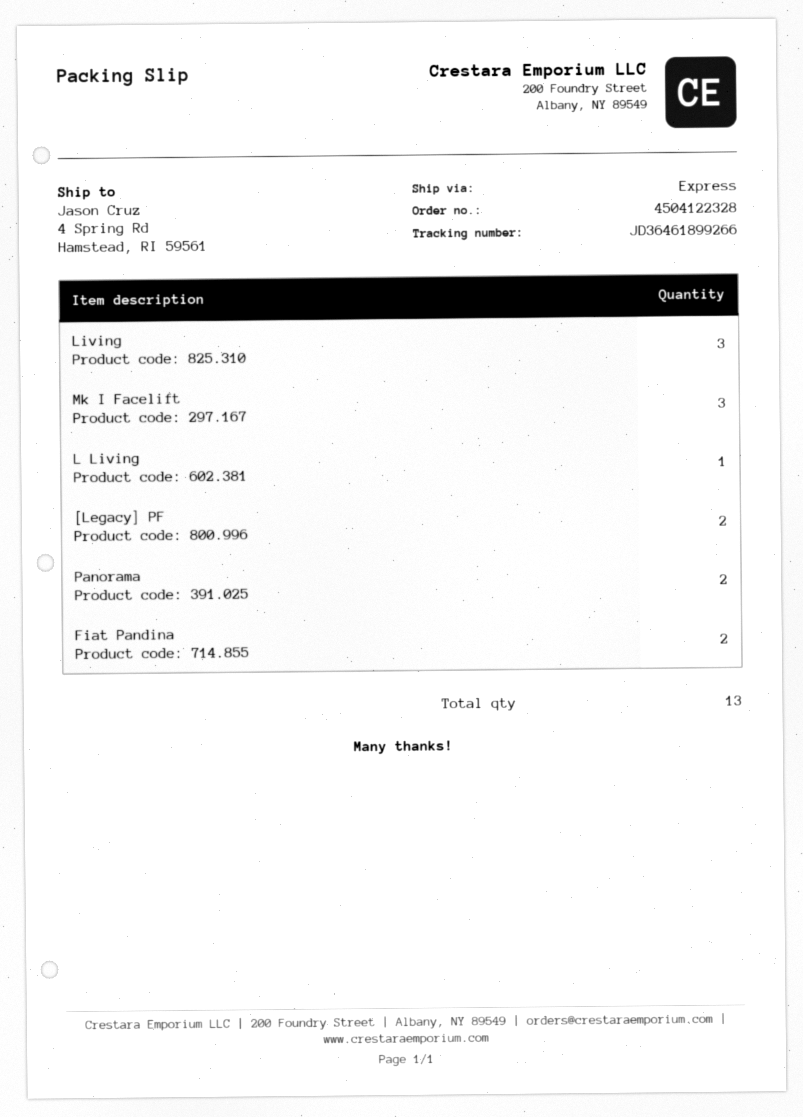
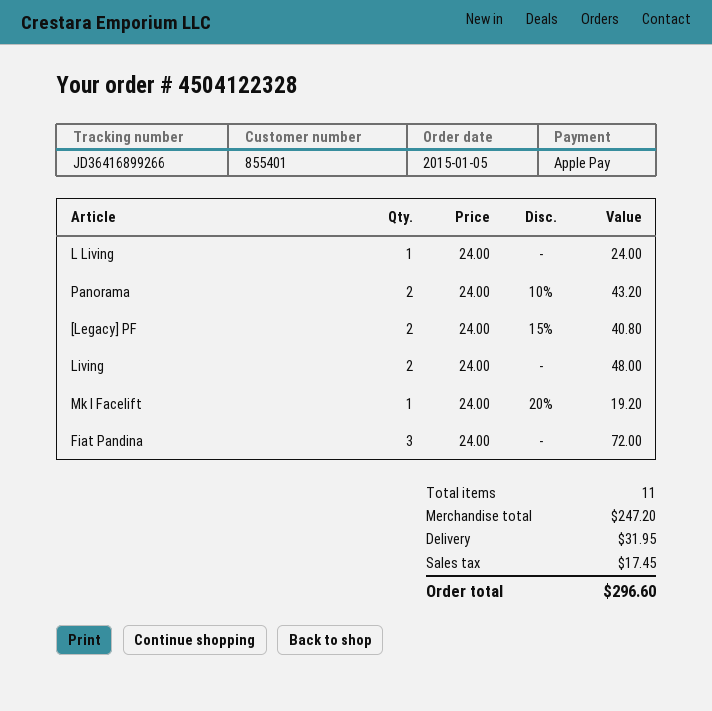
tracking number: JD36461899266 -> JD36416899266
Living: 3 -> 2
Mk I Facelift: 3 -> 1
Fiat Pandina: 2 -> 3
total quantity: 13 -> 11

